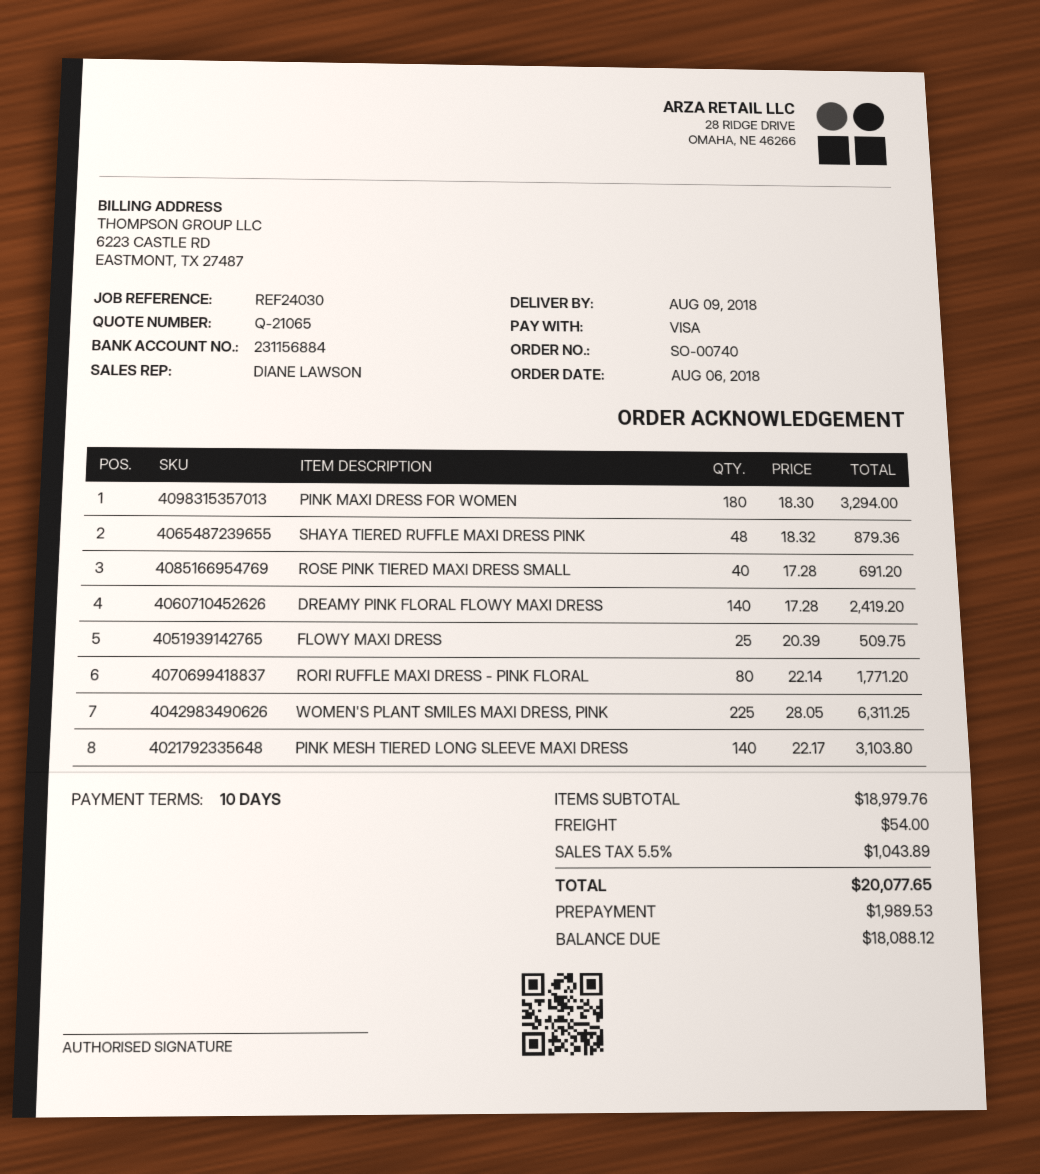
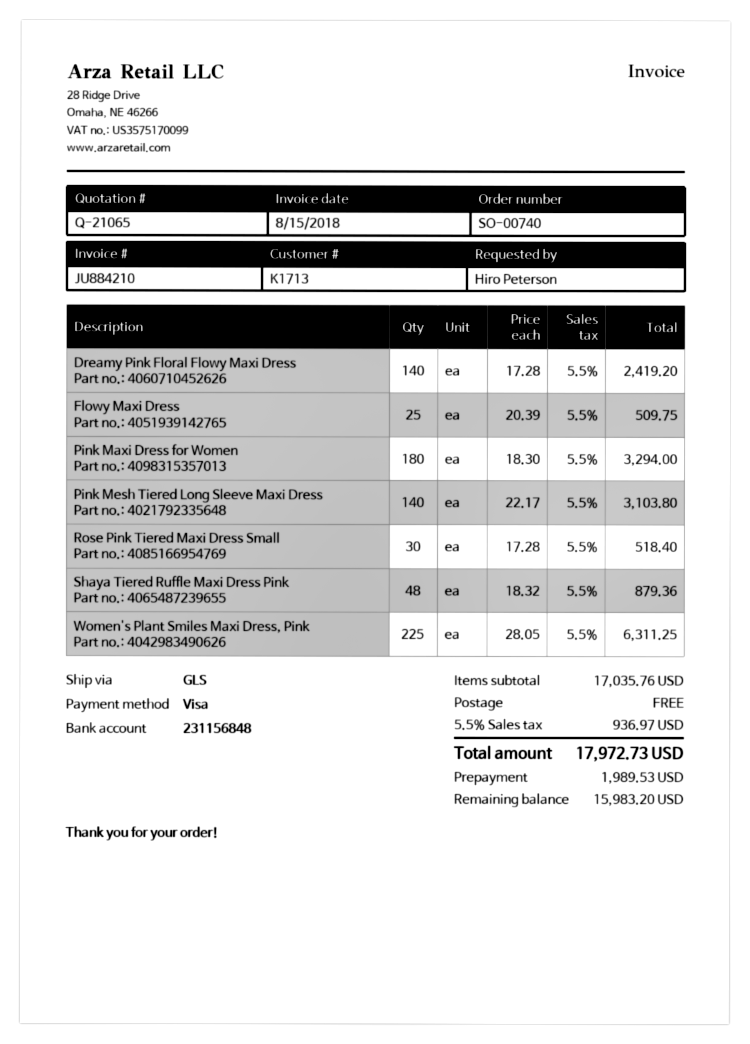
bank account: 231156884 -> 231156848
ROSE PINK TIERED MAXI DRESS SMALL: 40 x 17.28 = 691.20 -> 30 x 17.28 = 518.40
RORI RUFFLE MAXI DRESS - PINK FLORAL: 80 x 22.14 = 1771.20 -> none
subtotal: 18979.76 -> 17035.76
shipping: 54.00 -> 0.00
tax: 5.5% = 1043.89 -> 5.5% = 936.97
total: 20077.65 -> 17972.73
balance: 18088.12 -> 15983.20

